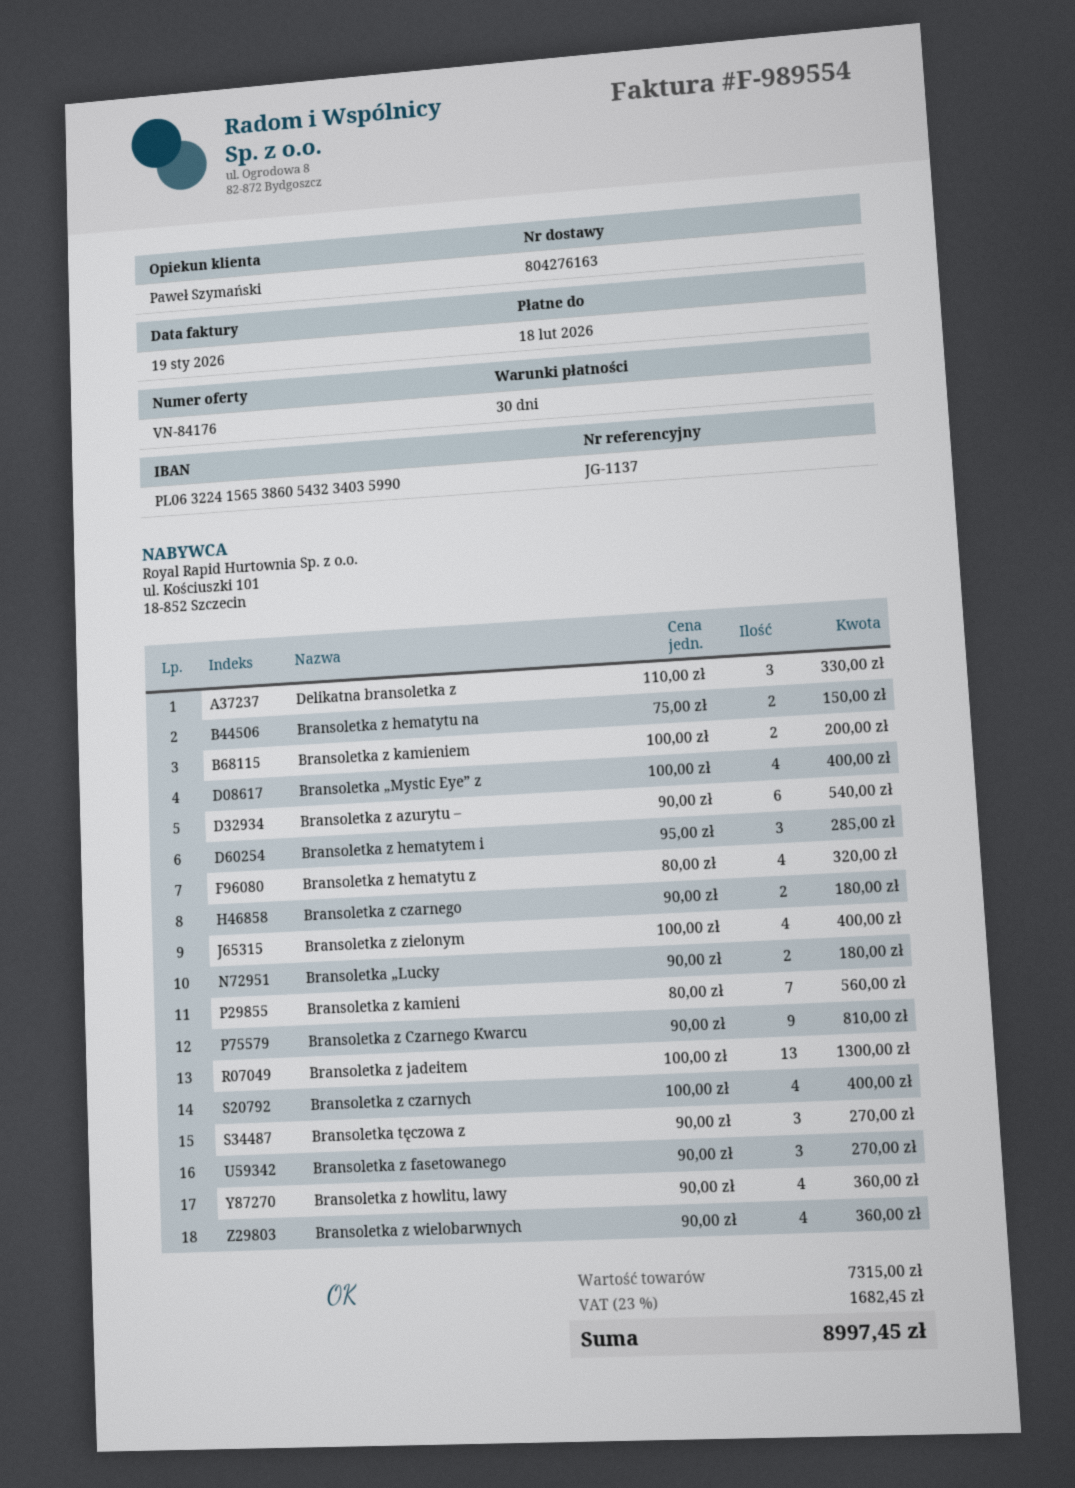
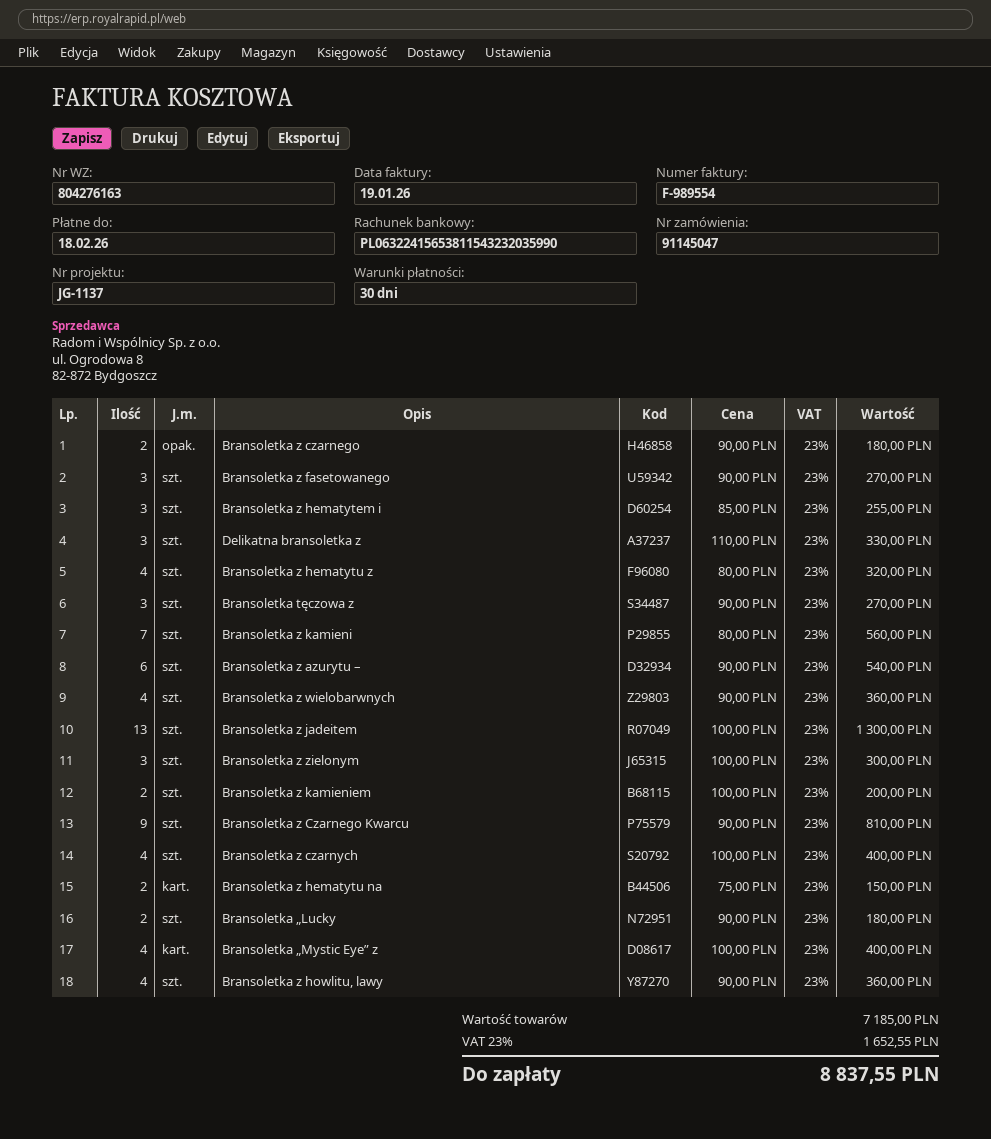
bank account: PL06322415653860543234035990 -> PL06322415653811543232035990
Bransoletka z hematytem i: 3 x 95.00 = 285.00 -> 3 x 85.00 = 255.00
Bransoletka z zielonym: 4 x 100.00 = 400.00 -> 3 x 100.00 = 300.00
subtotal: 7315.00 -> 7185.00
tax: 23% = 1682.45 -> 23% = 1652.55
total: 8997.45 -> 8837.55

